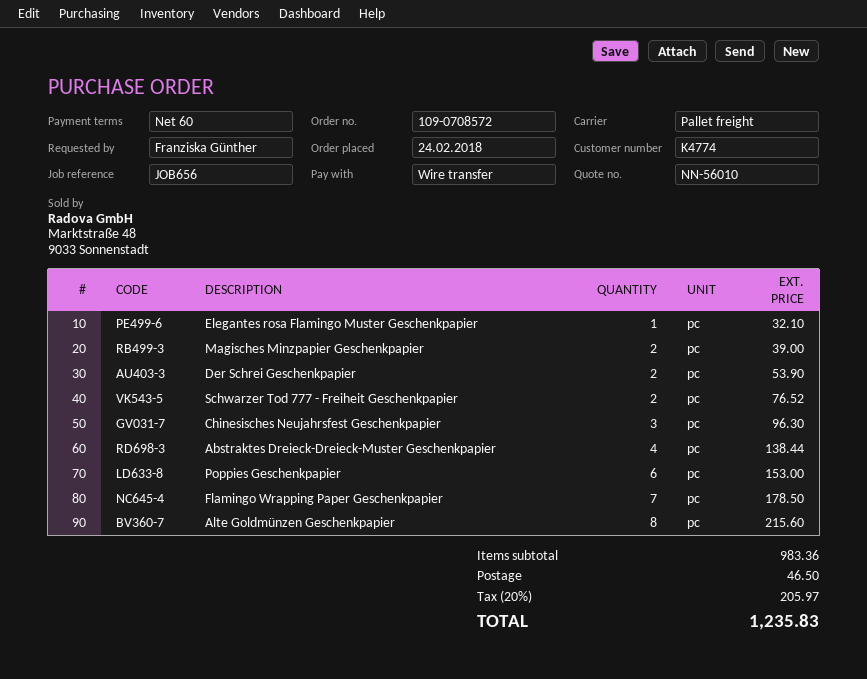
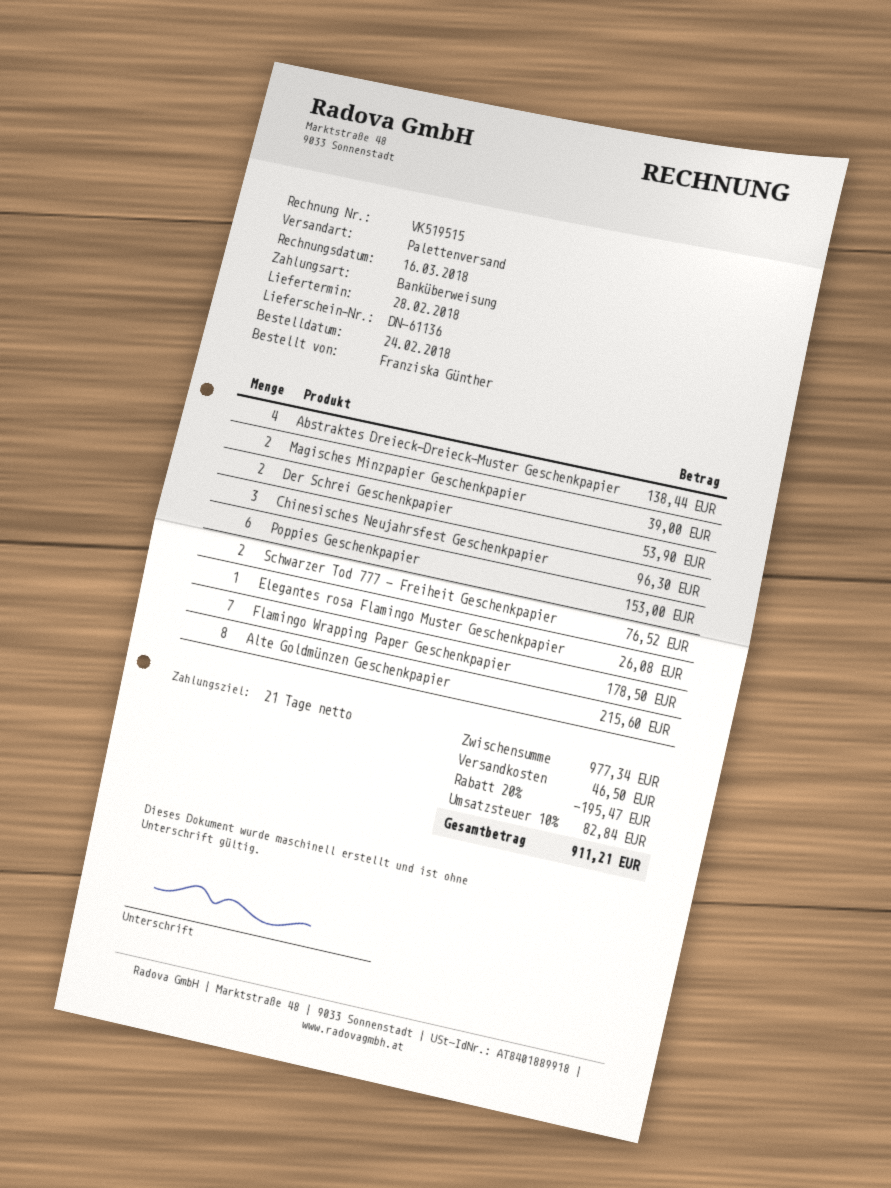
payment terms: 60 days -> 21 days
Elegantes rosa Flamingo Muster Geschenkpapier: 1 for 32.10 -> 1 for 26.08
subtotal: 983.36 -> 977.34
discount: none -> 20% = 195.47
tax: 20% = 205.97 -> 10% = 82.84
total: 1235.83 -> 911.21

